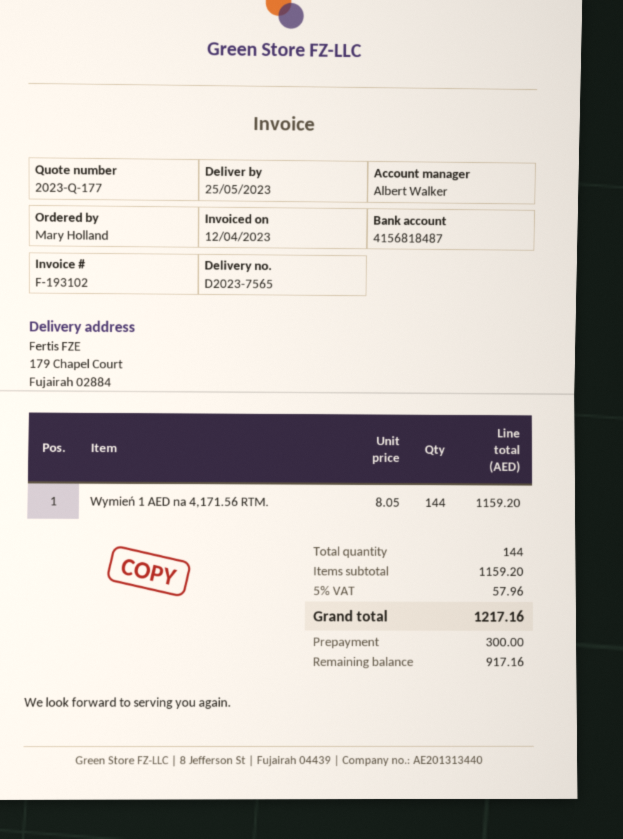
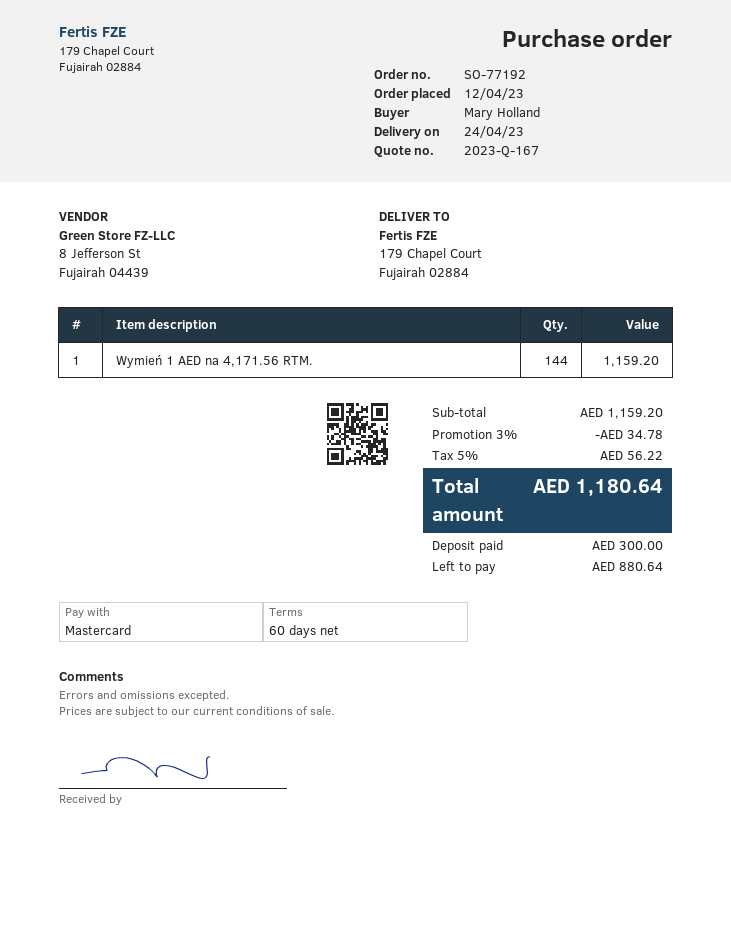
quote number: 2023-Q-177 -> 2023-Q-167
delivery date: 2023-05-25 -> 2023-04-24
discount: none -> 3% = 34.78
tax: 5% = 57.96 -> 5% = 56.22
total: 1217.16 -> 1180.64
balance: 917.16 -> 880.64

